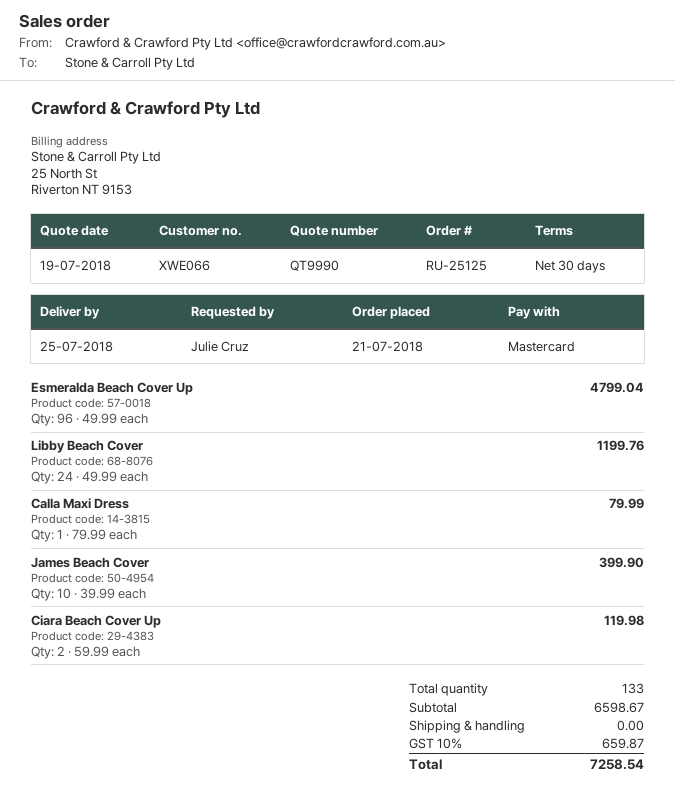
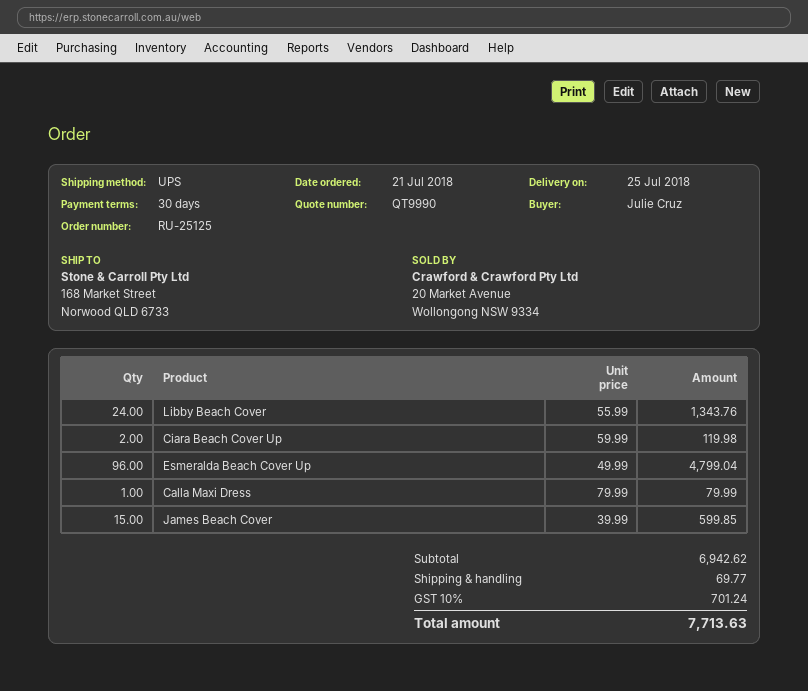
Libby Beach Cover: 24 x 49.99 = 1199.76 -> 24 x 55.99 = 1343.76
James Beach Cover: 10 x 39.99 = 399.90 -> 15 x 39.99 = 599.85
subtotal: 6598.67 -> 6942.62
shipping: 0.00 -> 69.77
tax: 10% = 659.87 -> 10% = 701.24
total: 7258.54 -> 7713.63

